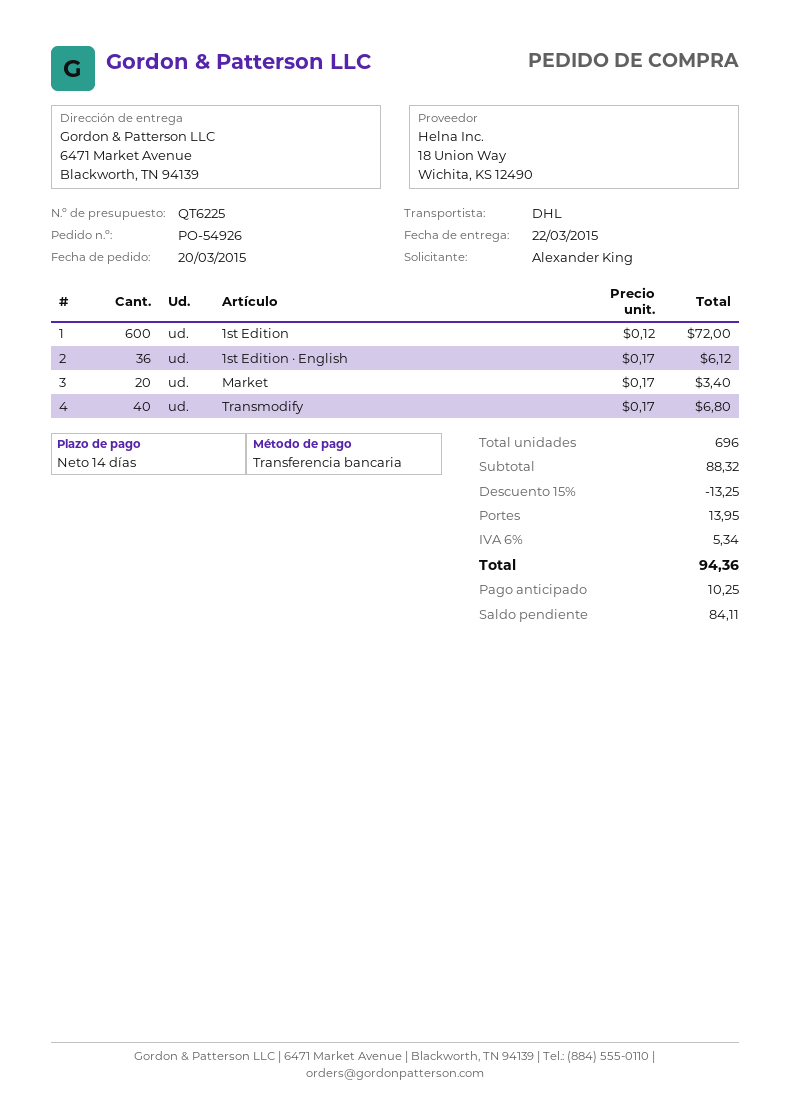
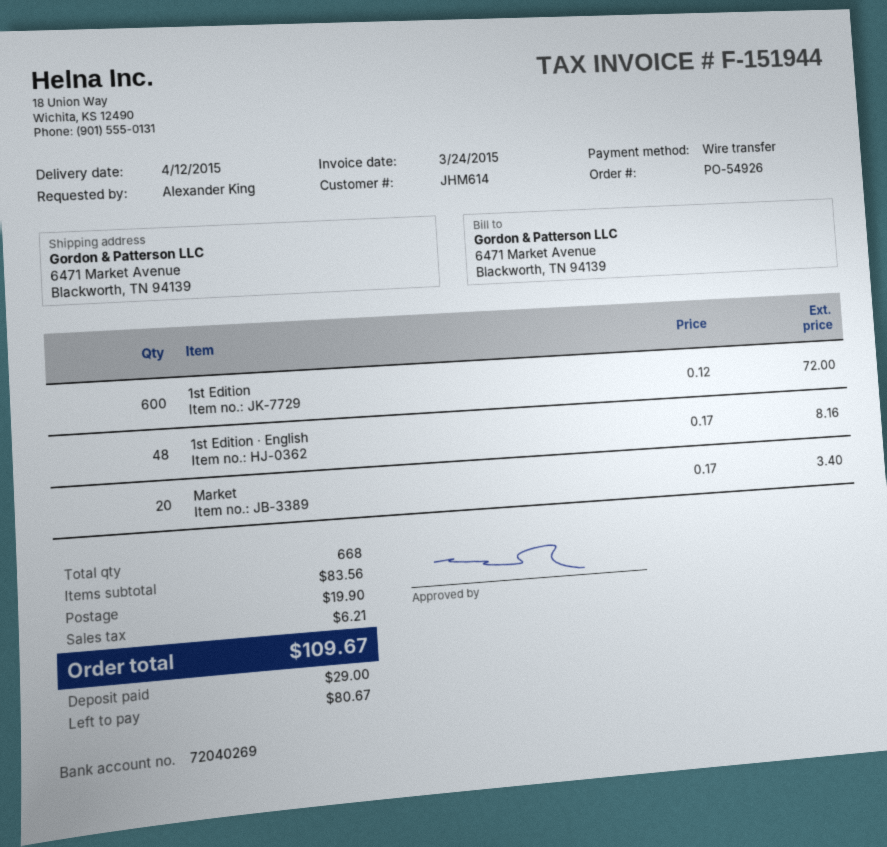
delivery date: 2015-03-22 -> 2015-04-12
1st Edition · English: 36 x 0.17 = 6.12 -> 48 x 0.17 = 8.16
Transmodify: 40 x 0.17 = 6.80 -> none
total quantity: 696 -> 668
subtotal: 88.32 -> 83.56
discount: 15% = 13.25 -> none
shipping: 13.95 -> 19.90
tax: 5.34 -> 6.21
total: 94.36 -> 109.67
deposit: 10.25 -> 29.00
balance: 84.11 -> 80.67

